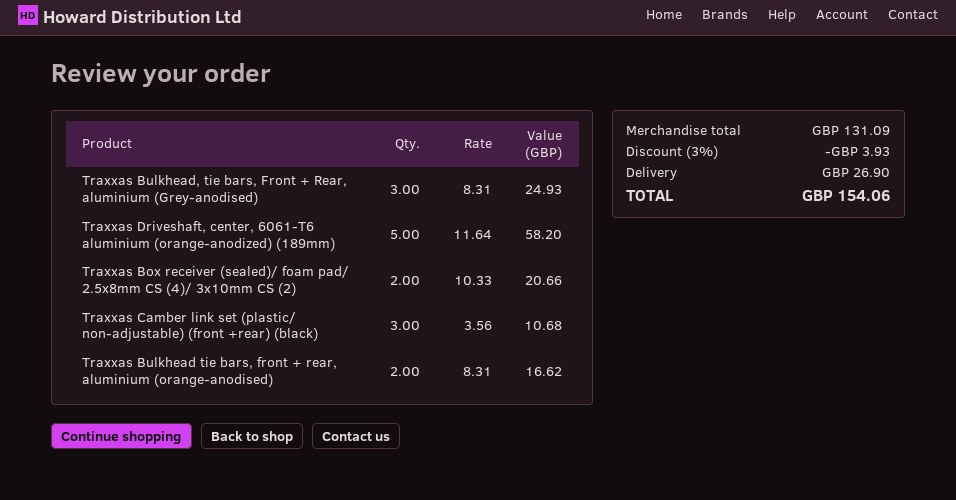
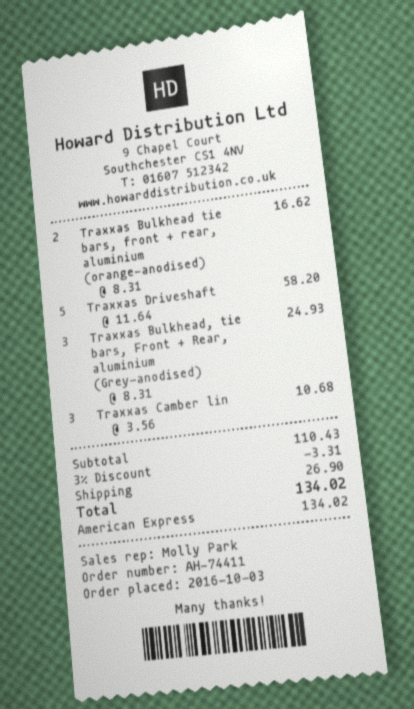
Traxxas Box receiver (sealed)/ foam pad/ 2.5x8mm CS (4)/ 3x10mm CS (2): 2 x 10.33 = 20.66 -> none
subtotal: 131.09 -> 110.43
discount: 3% = 3.93 -> 3% = 3.31
total: 154.06 -> 134.02

